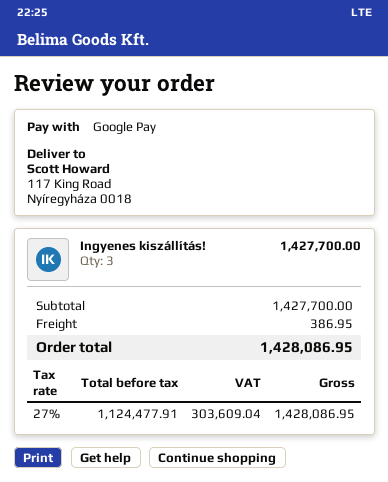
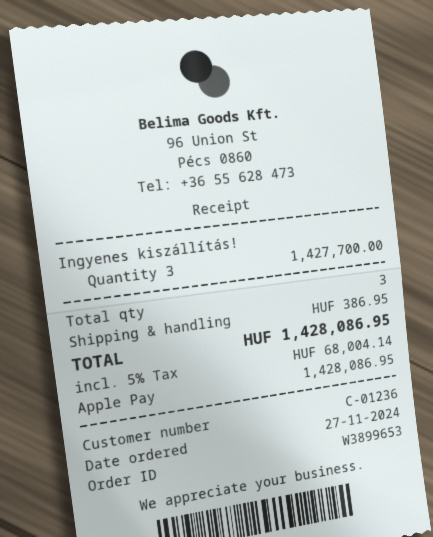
payment method: Google Pay -> Apple Pay
tax: 27% = 303609.04 -> 5% = 68004.14

